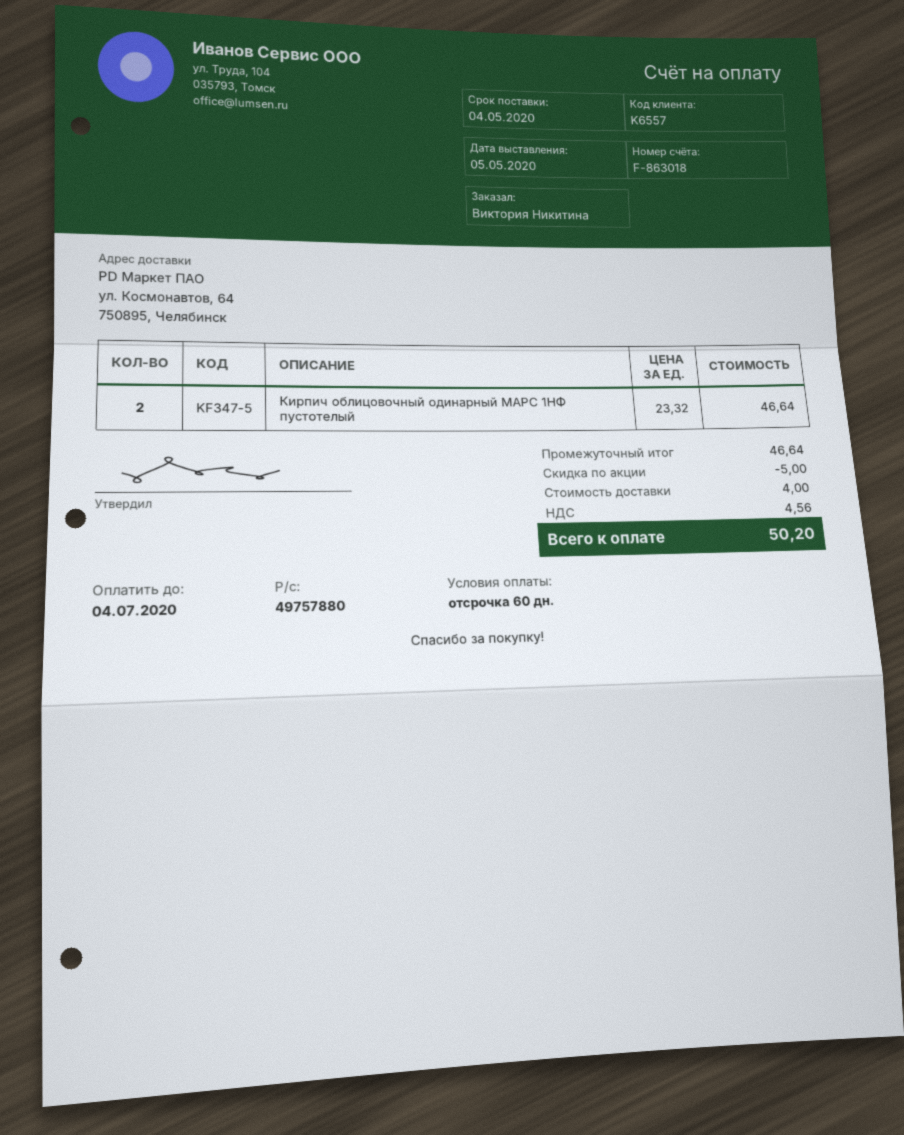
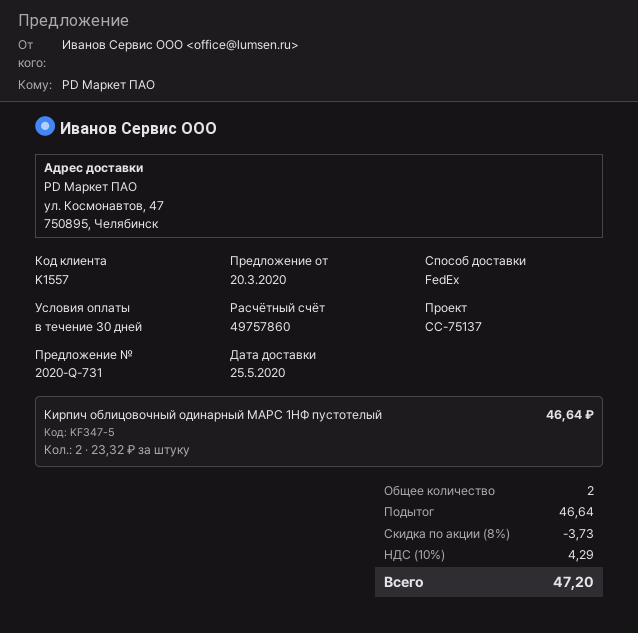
delivery date: 2020-05-04 -> 2020-05-25
payment terms: 60 days -> 30 days
customer number: K6557 -> K1557
bank account: 49757880 -> 49757860
ship to: ул. Космонавтов, 64, 750895, Челябинск -> ул. Космонавтов, 47, 750895, Челябинск
discount: 5.00 -> 3.73
shipping: 4.00 -> none
tax: 4.56 -> 4.29
total: 50.20 -> 47.20

